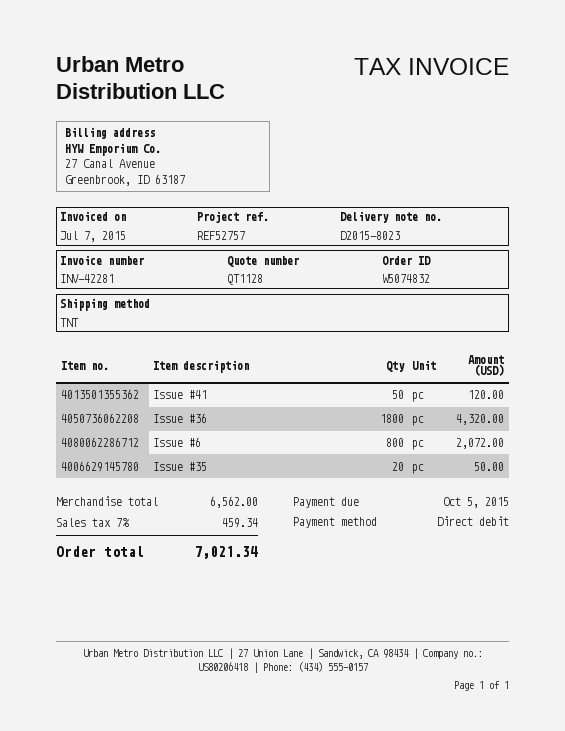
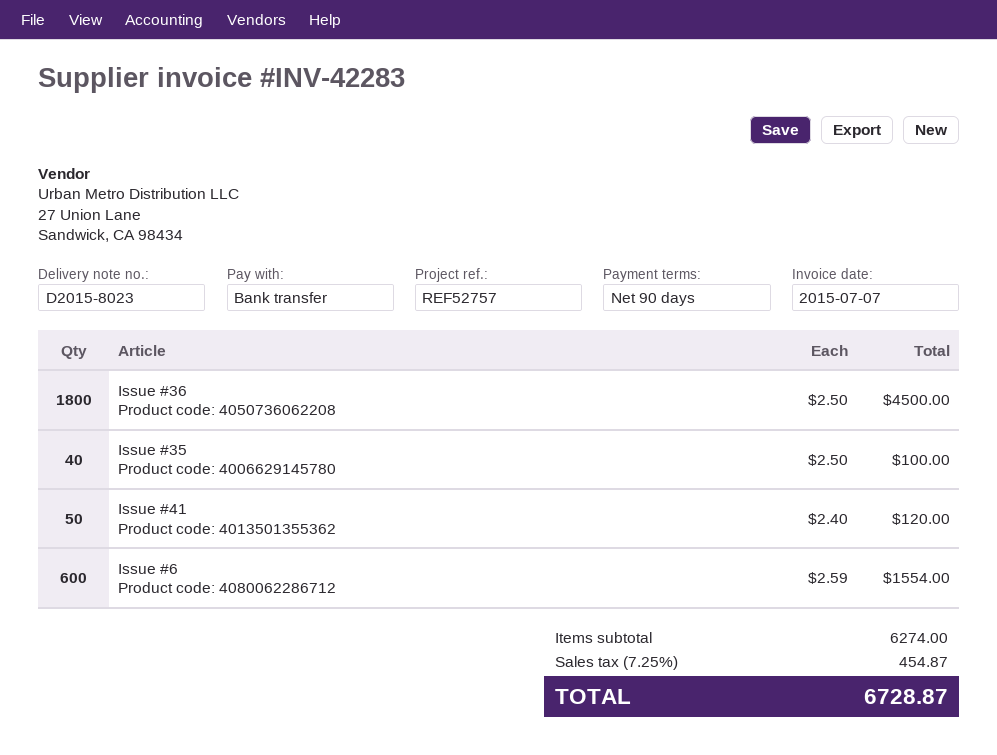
invoice number: INV-42281 -> INV-42283
payment method: direct debit -> bank transfer
Issue #36: 1800 for 4320.00 -> 1800 for 4500.00
Issue #6: 800 for 2072.00 -> 600 for 1554.00
Issue #35: 20 for 50.00 -> 40 for 100.00
subtotal: 6562.00 -> 6274.00
tax: 7% = 459.34 -> 7.25% = 454.87
total: 7021.34 -> 6728.87

